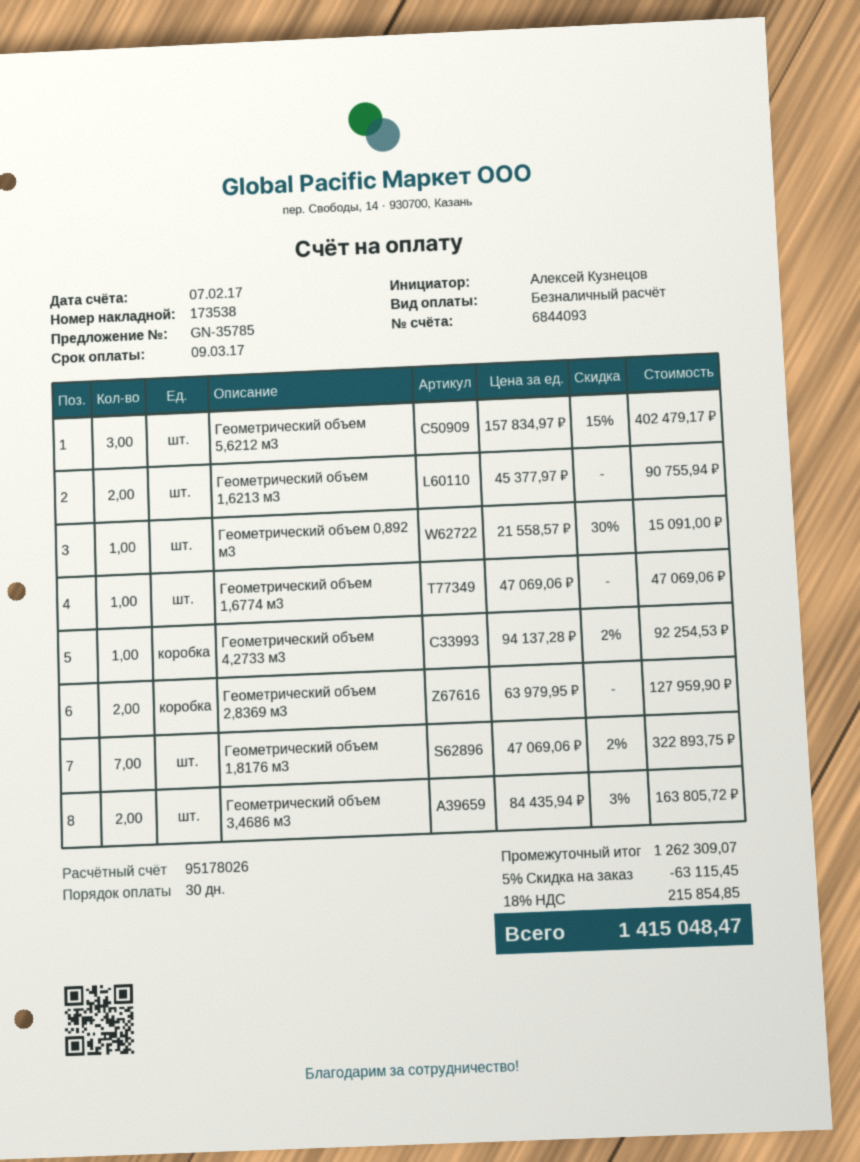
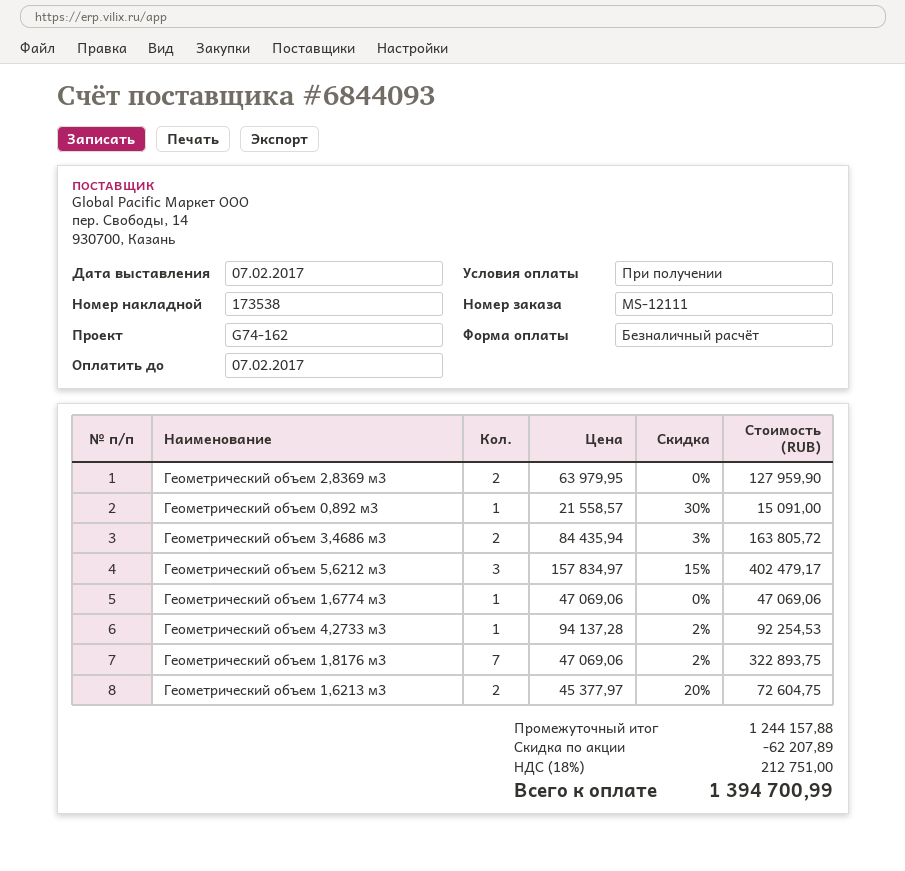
payment terms: 30 days -> on receipt
due date: 2017-03-09 -> 2017-02-07
Геометрический объем 1,6213 м3: 2 x 45377.97 = 90755.94 -> 2 x 45377.97 - 20% = 72604.75
subtotal: 1262309.07 -> 1244157.88
discount: 63115.45 -> 62207.89
tax: 18% = 215854.85 -> 18% = 212751.00
total: 1415048.47 -> 1394700.99

